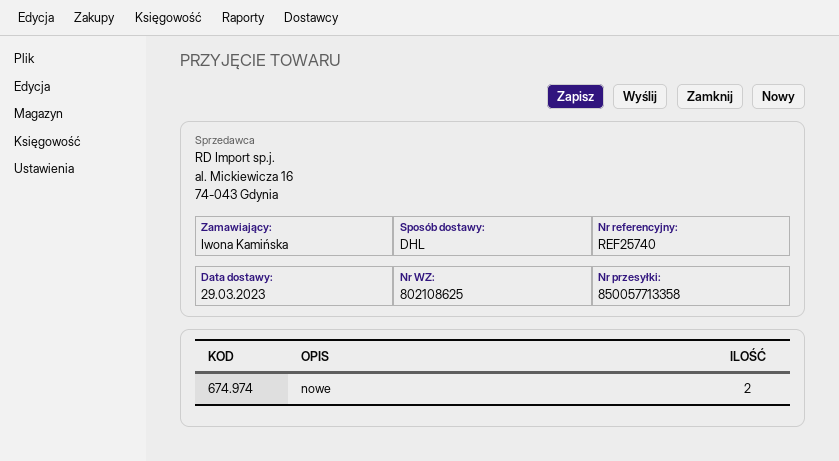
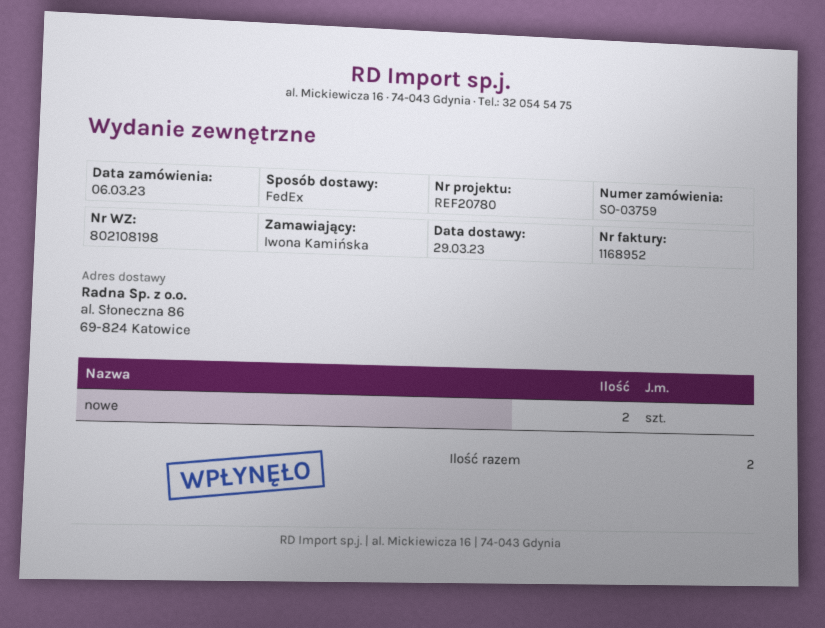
delivery note number: 802108625 -> 802108198
reference: REF25740 -> REF20780
shipping method: DHL -> FedEx

